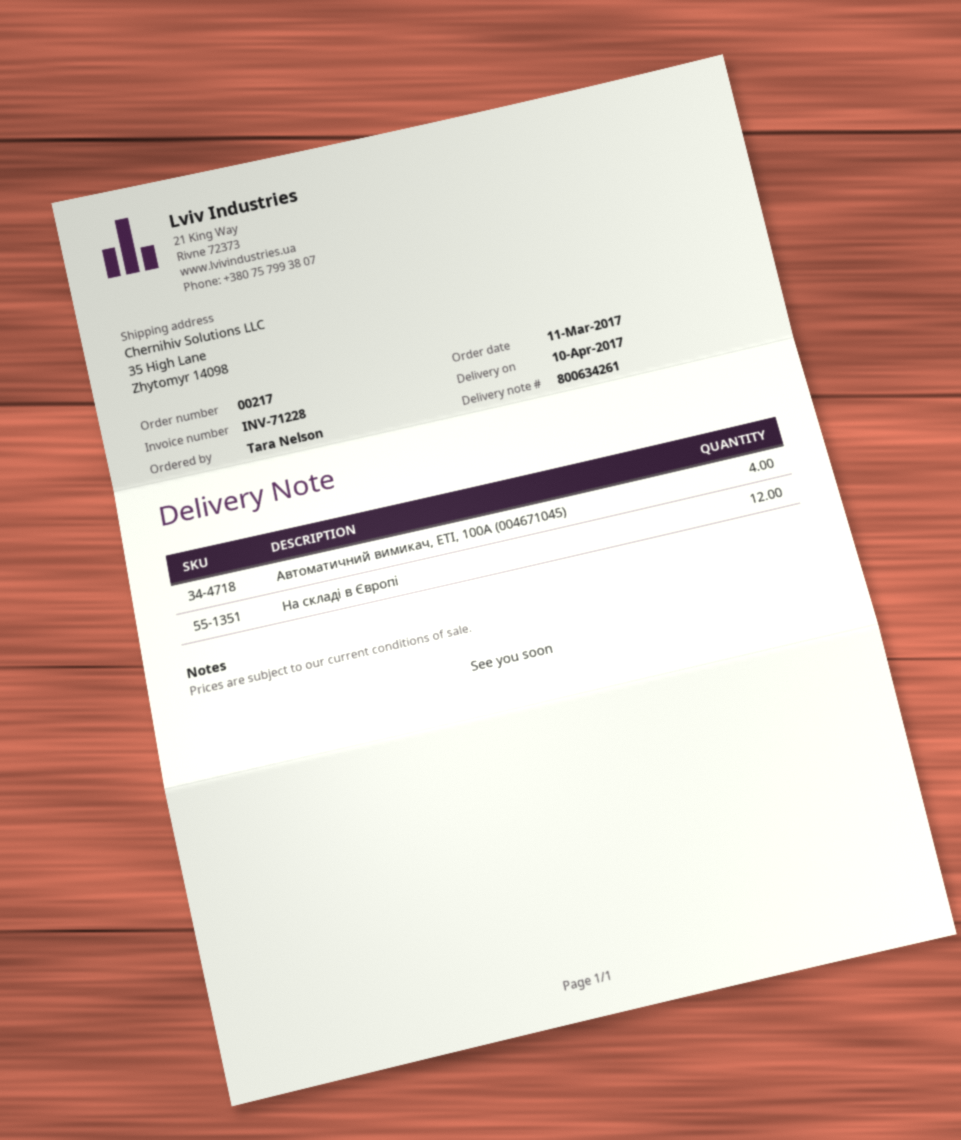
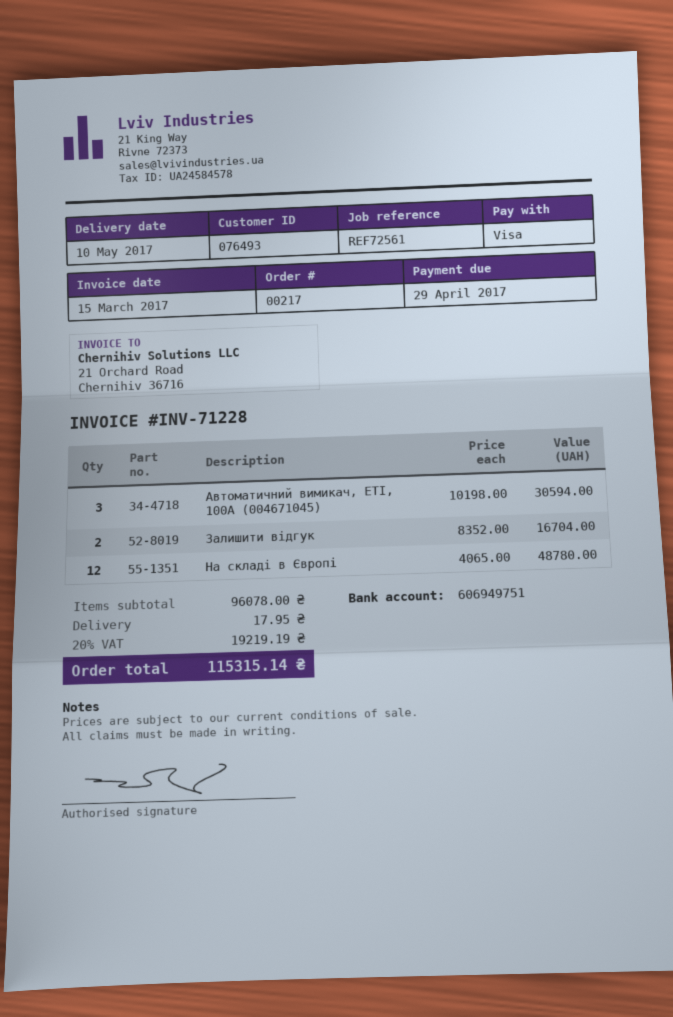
delivery date: 2017-04-10 -> 2017-05-10
Автоматичний вимикач, ETI, 100A (004671045): 4 -> 3
Залишити відгук: none -> 2

